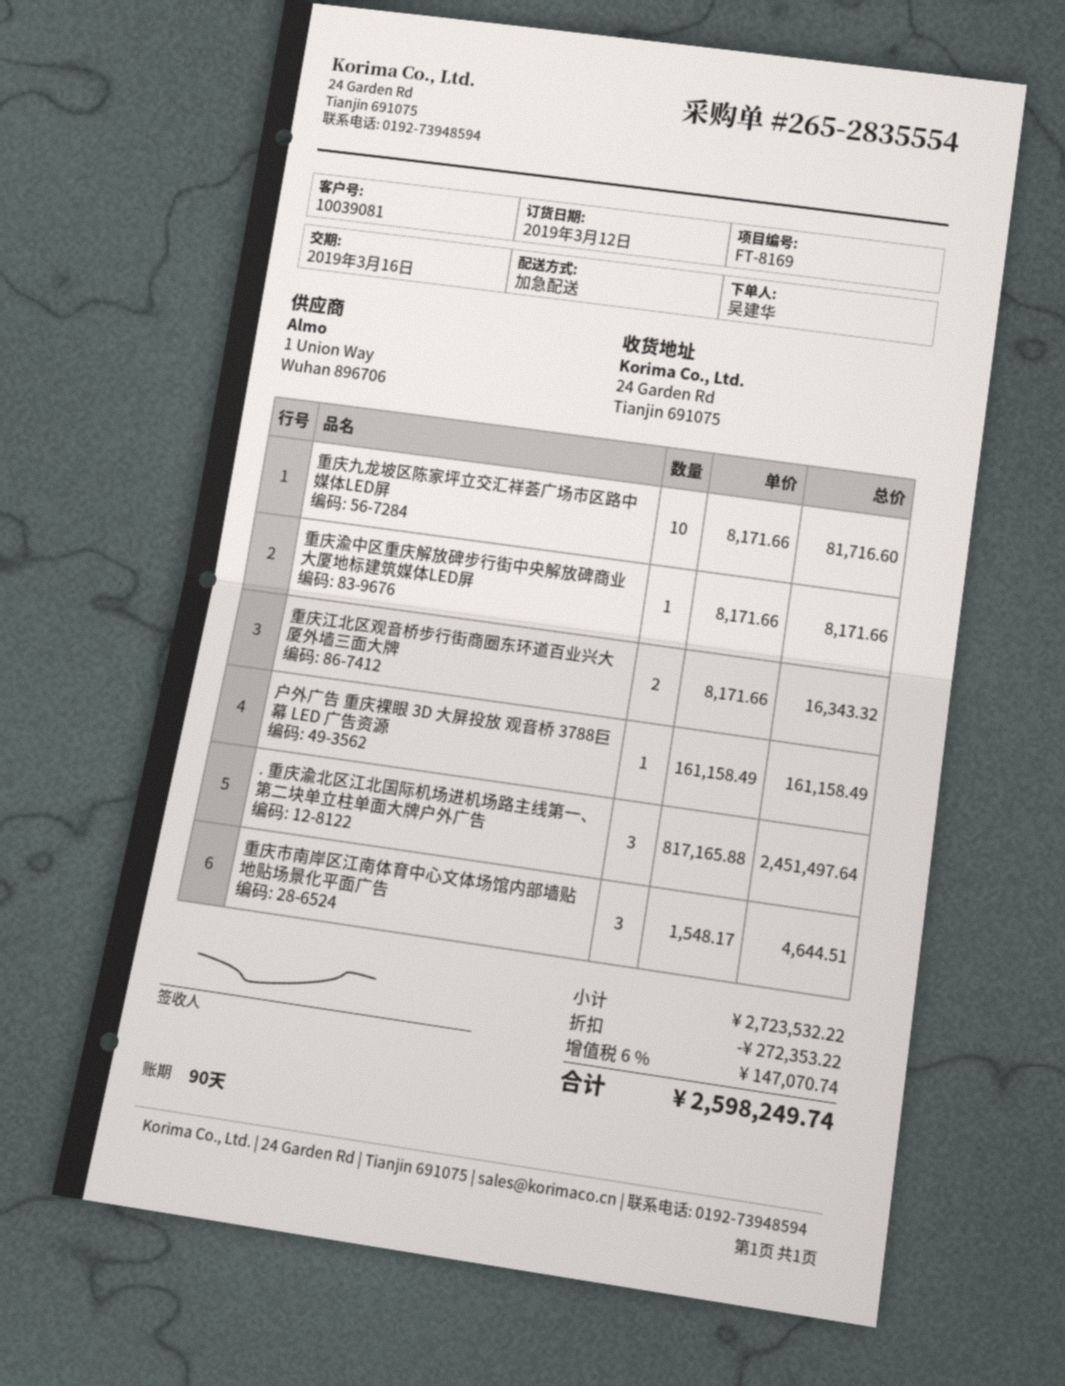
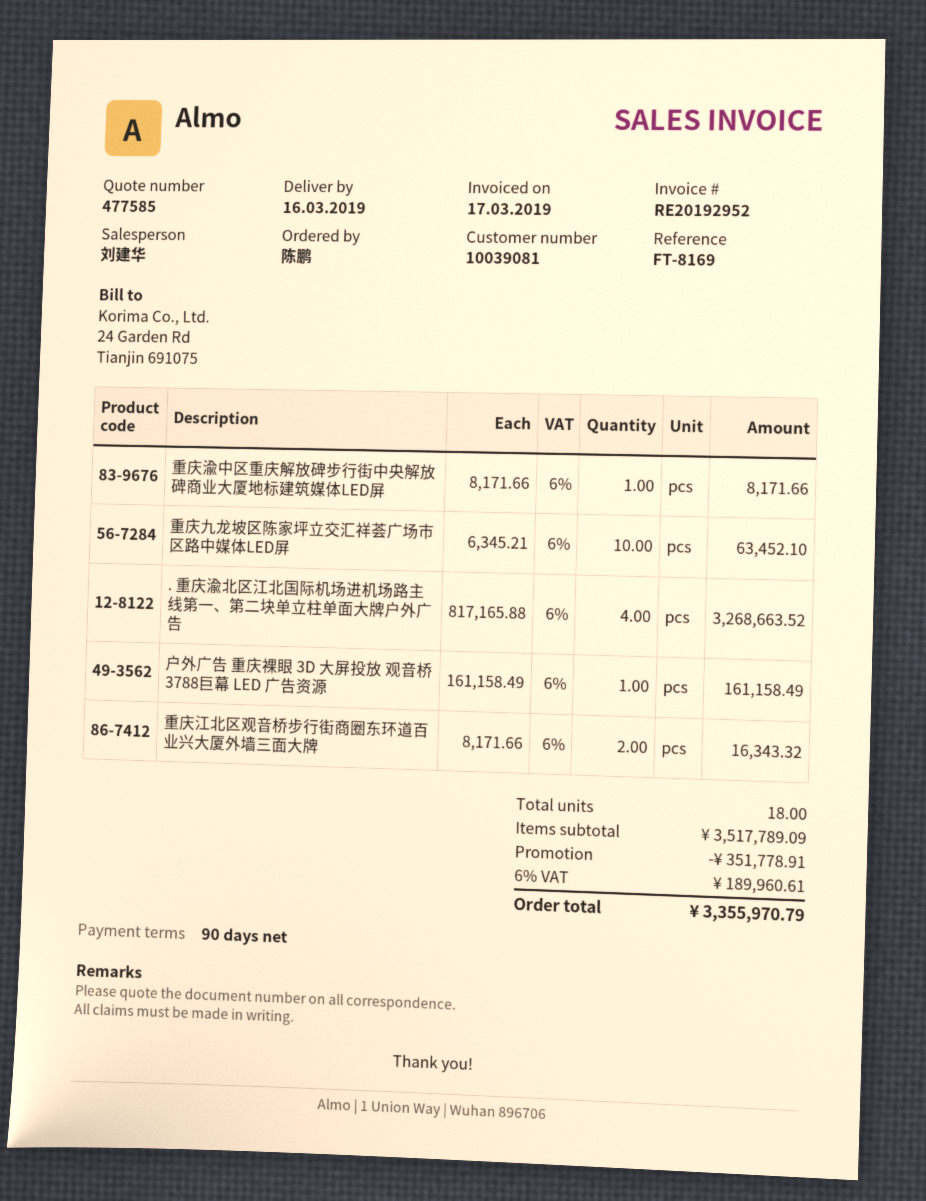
ordered by: 吴建华 -> 陈鹏
重庆九龙坡区陈家坪立交汇祥荟广场市区路中媒体LED屏: 10 x 8171.66 = 81716.60 -> 10 x 6345.21 = 63452.10
. 重庆渝北区江北国际机场进机场路主线第一、第二块单立柱单面大牌户外广告: 3 x 817165.88 = 2451497.64 -> 4 x 817165.88 = 3268663.52
重庆市南岸区江南体育中心文体场馆内部墙贴地贴场景化平面广告: 3 x 1548.17 = 4644.51 -> none
subtotal: 2723532.22 -> 3517789.09
discount: 272353.22 -> 351778.91
tax: 6% = 147070.74 -> 6% = 189960.61
total: 2598249.74 -> 3355970.79

